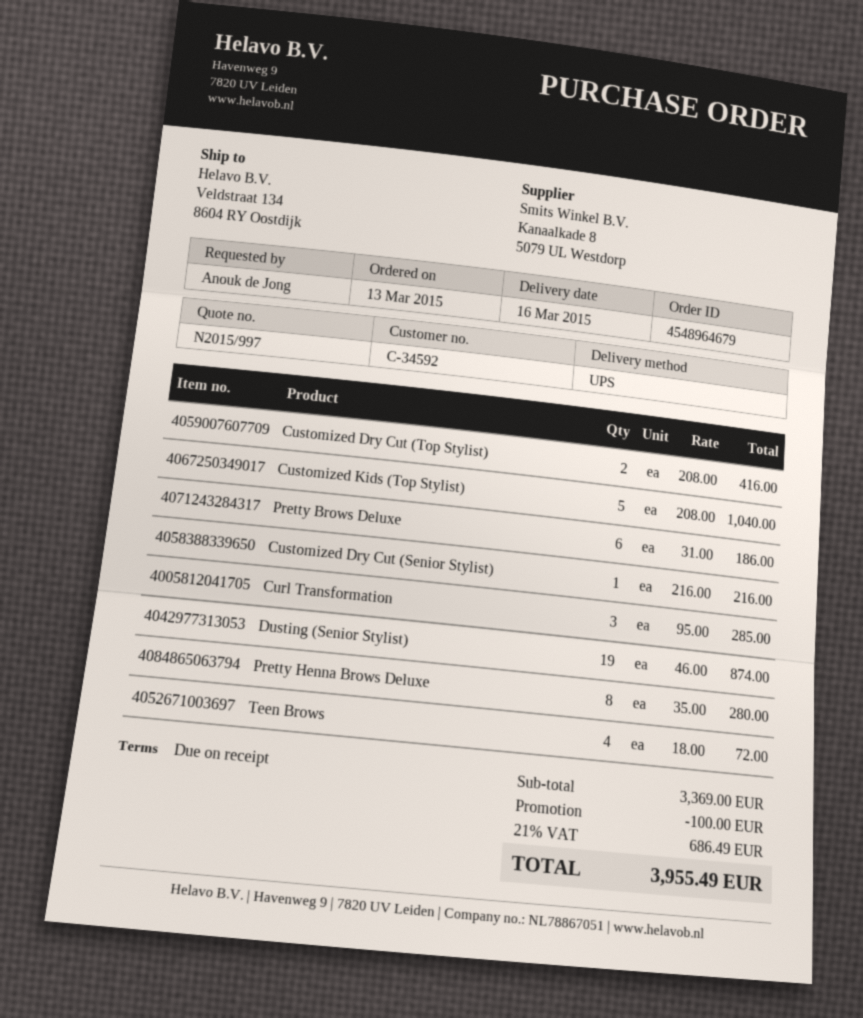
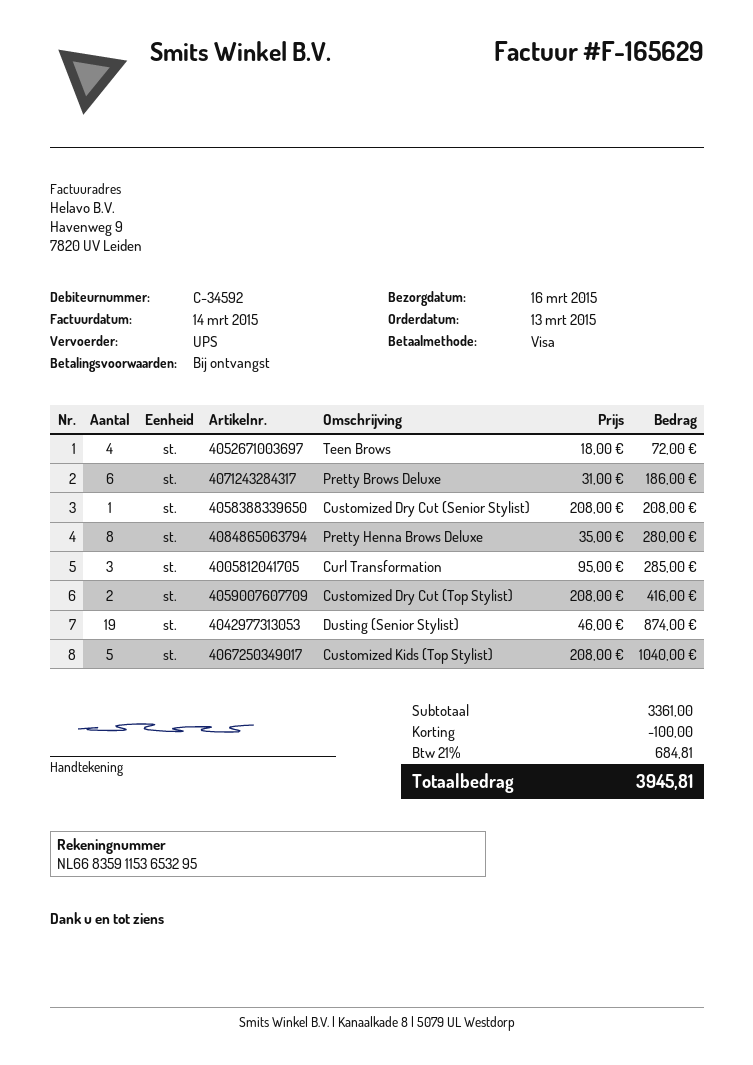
Customized Dry Cut (Senior Stylist): 1 x 216.00 = 216.00 -> 1 x 208.00 = 208.00
subtotal: 3369.00 -> 3361.00
tax: 21% = 686.49 -> 21% = 684.81
total: 3955.49 -> 3945.81

